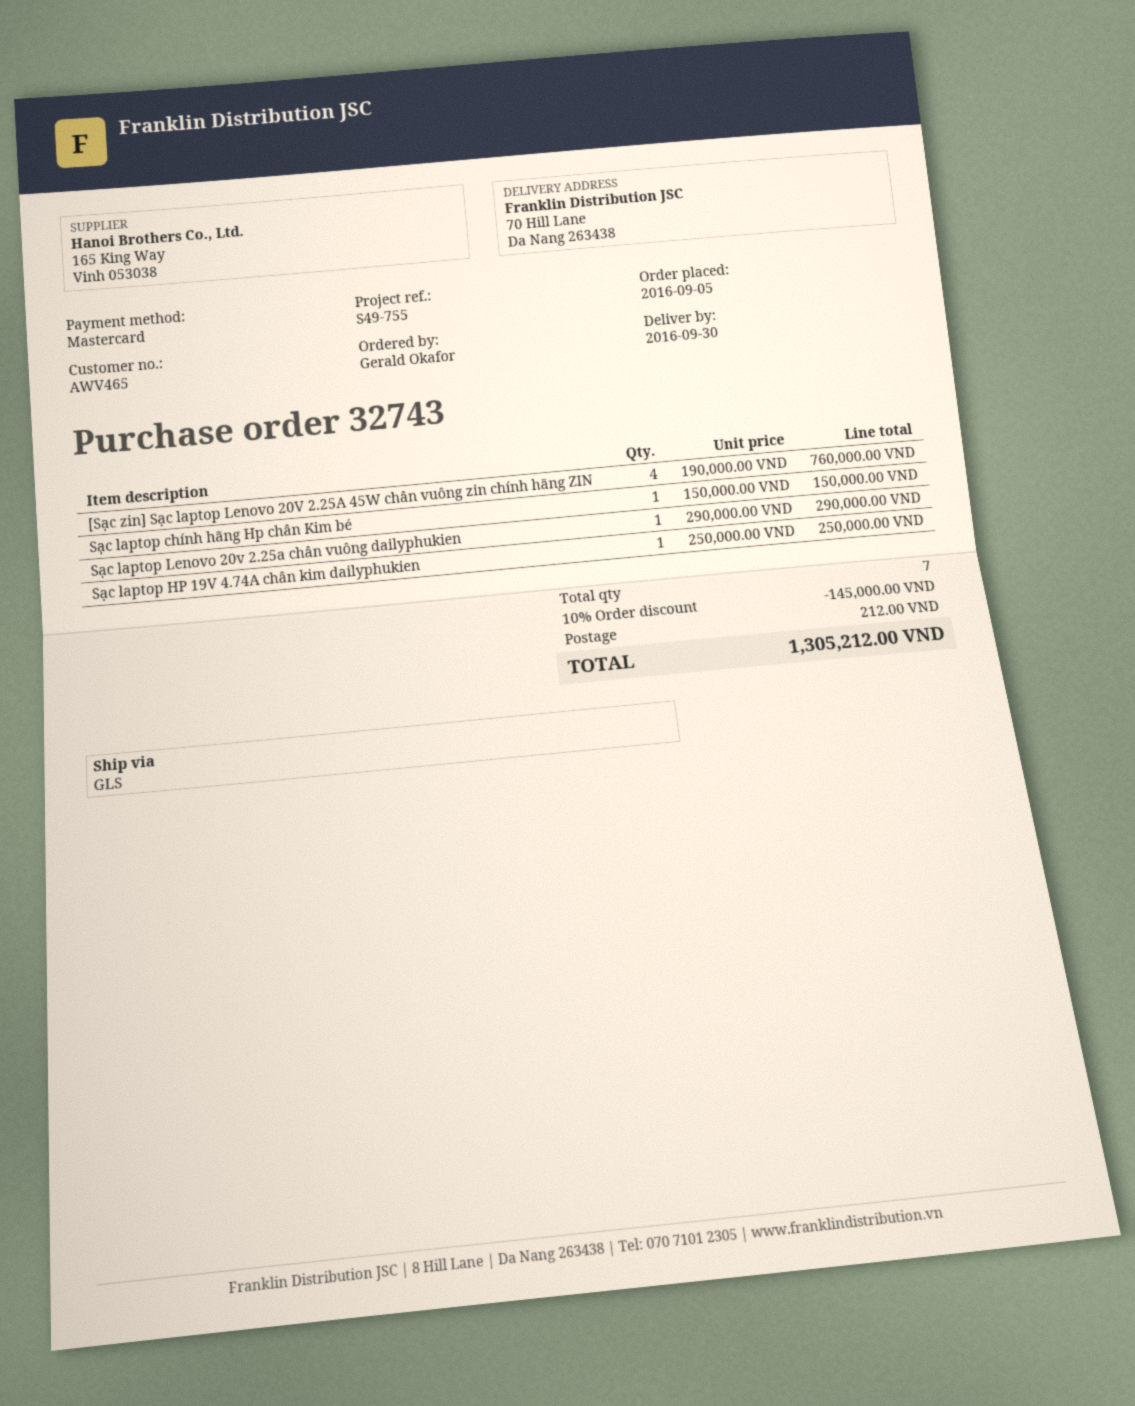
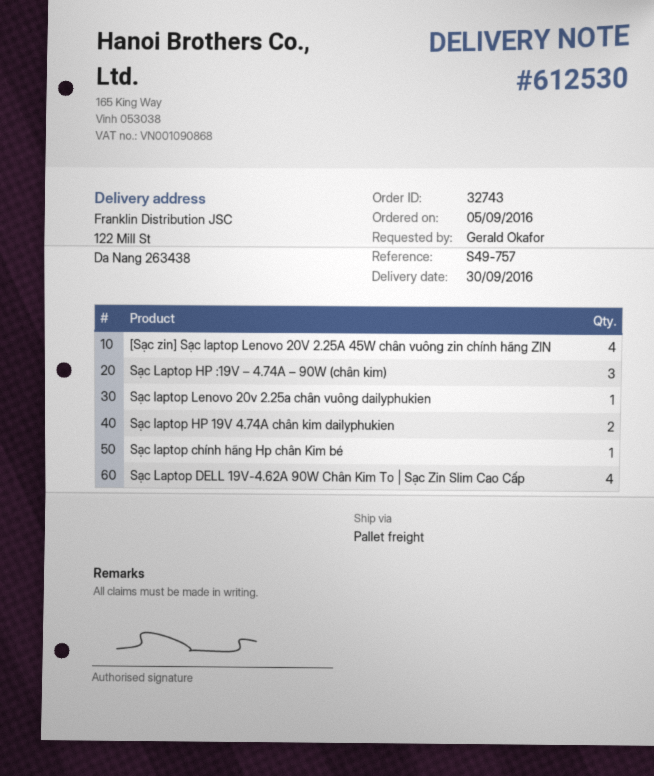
reference: S49-755 -> S49-757
shipping method: GLS -> pallet freight
ship to: 70 Hill Lane, Da Nang 263438 -> 122 Mill St, Da Nang 263438
Sạc laptop HP 19V 4.74A chân kim dailyphukien: 1 -> 2
Sạc Laptop HP :19V – 4.74A – 90W (chân kim): none -> 3
Sạc Laptop DELL 19V-4.62A 90W Chân Kim To | Sạc Zin Slim Cao Cấp: none -> 4

